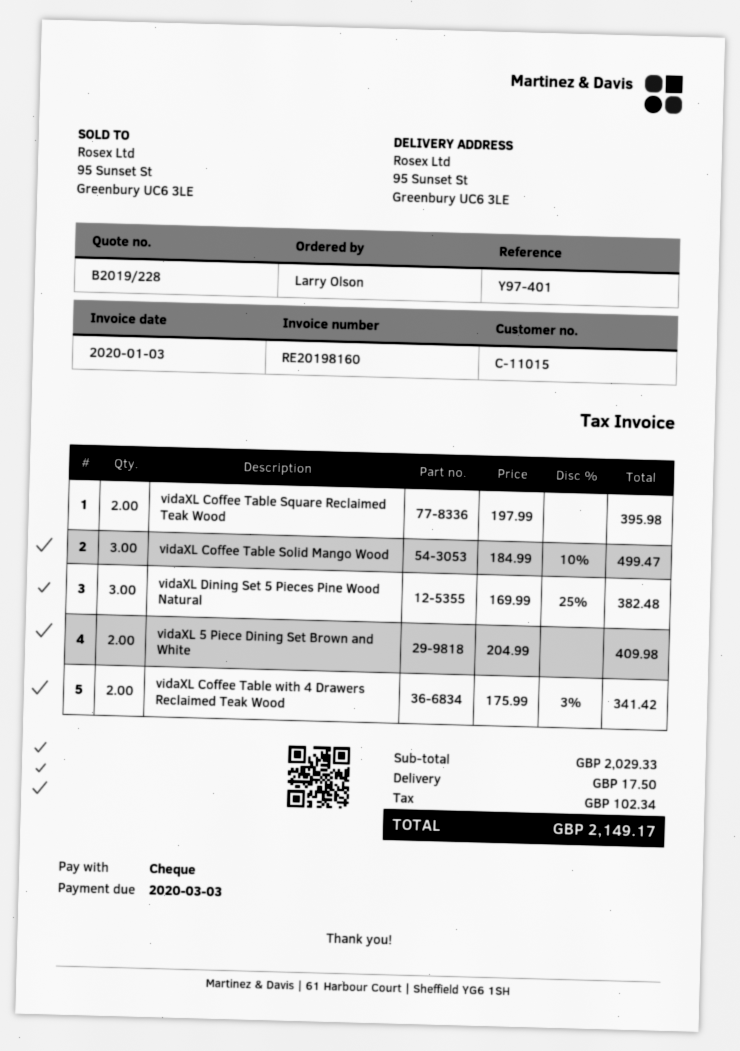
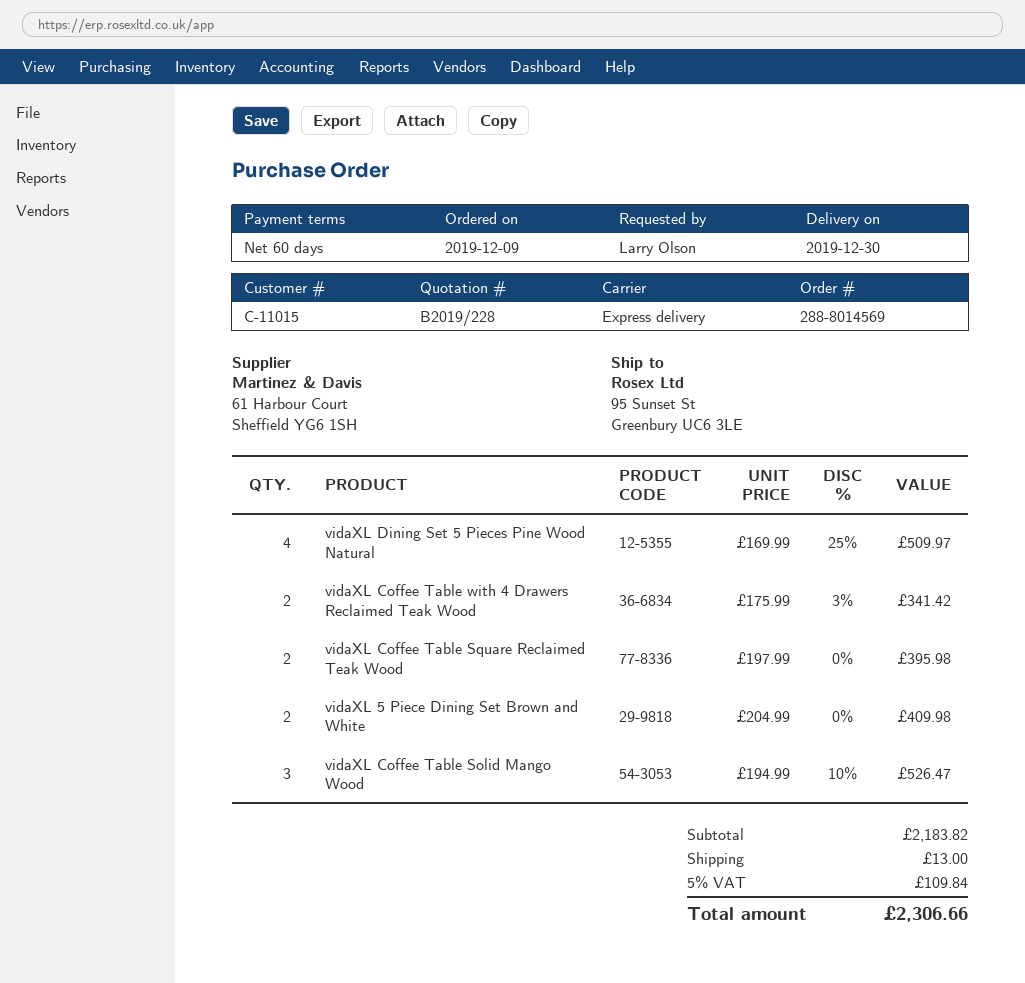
vidaXL Coffee Table Solid Mango Wood: 3 x 184.99 - 10% = 499.47 -> 3 x 194.99 - 10% = 526.47
vidaXL Dining Set 5 Pieces Pine Wood Natural: 3 x 169.99 - 25% = 382.48 -> 4 x 169.99 - 25% = 509.97
subtotal: 2029.33 -> 2183.82
shipping: 17.50 -> 13.00
tax: 102.34 -> 109.84
total: 2149.17 -> 2306.66

